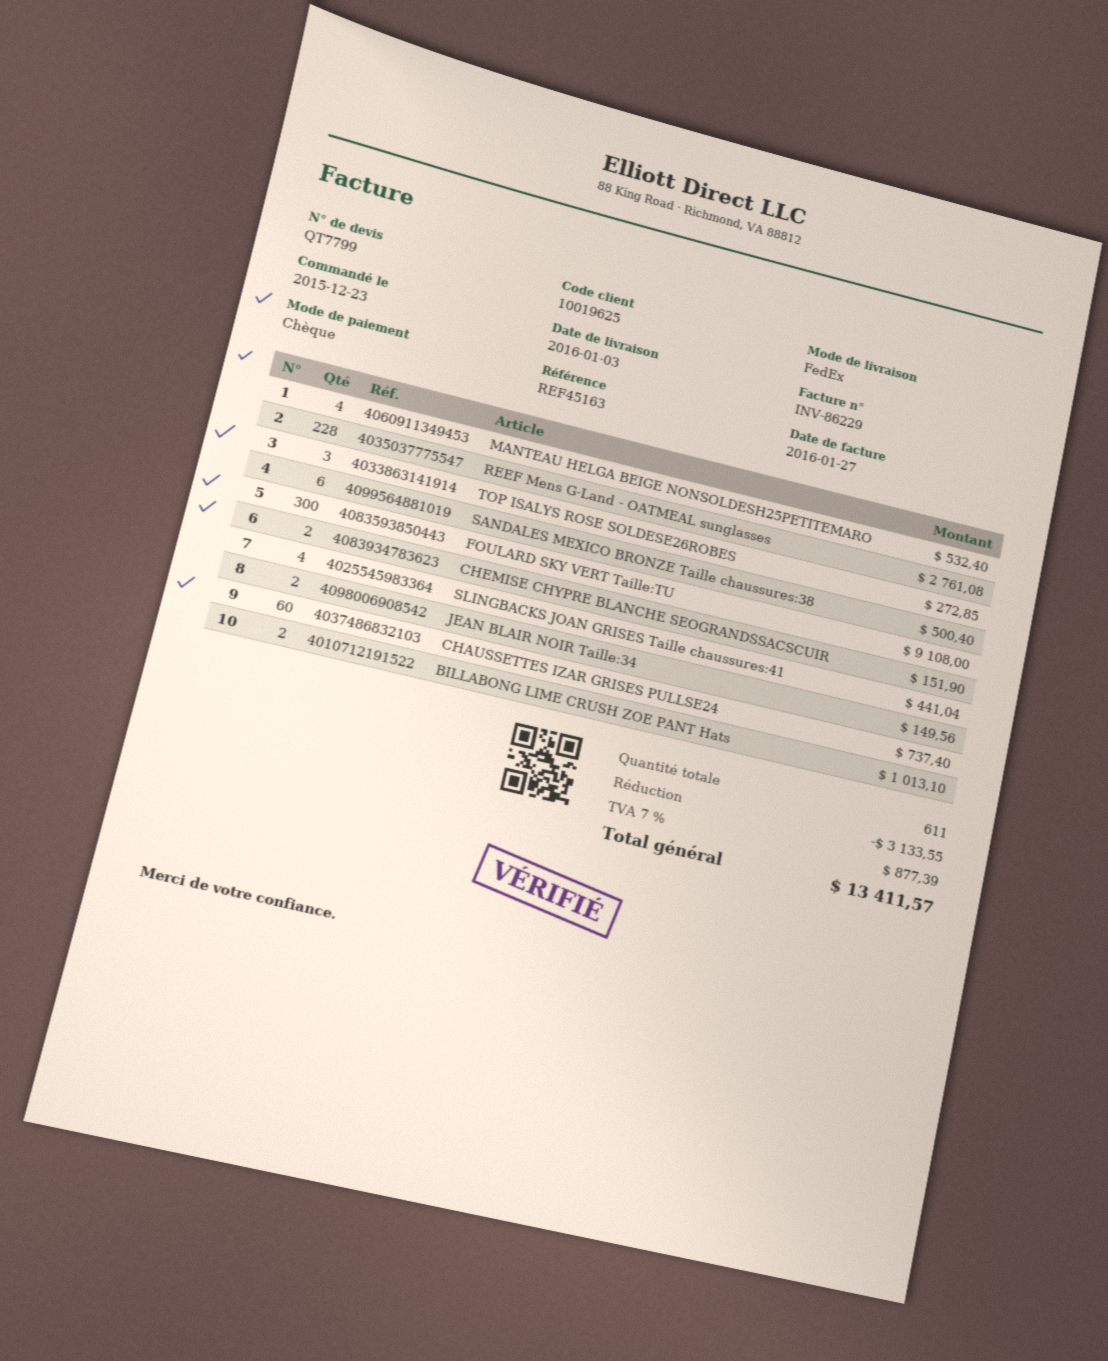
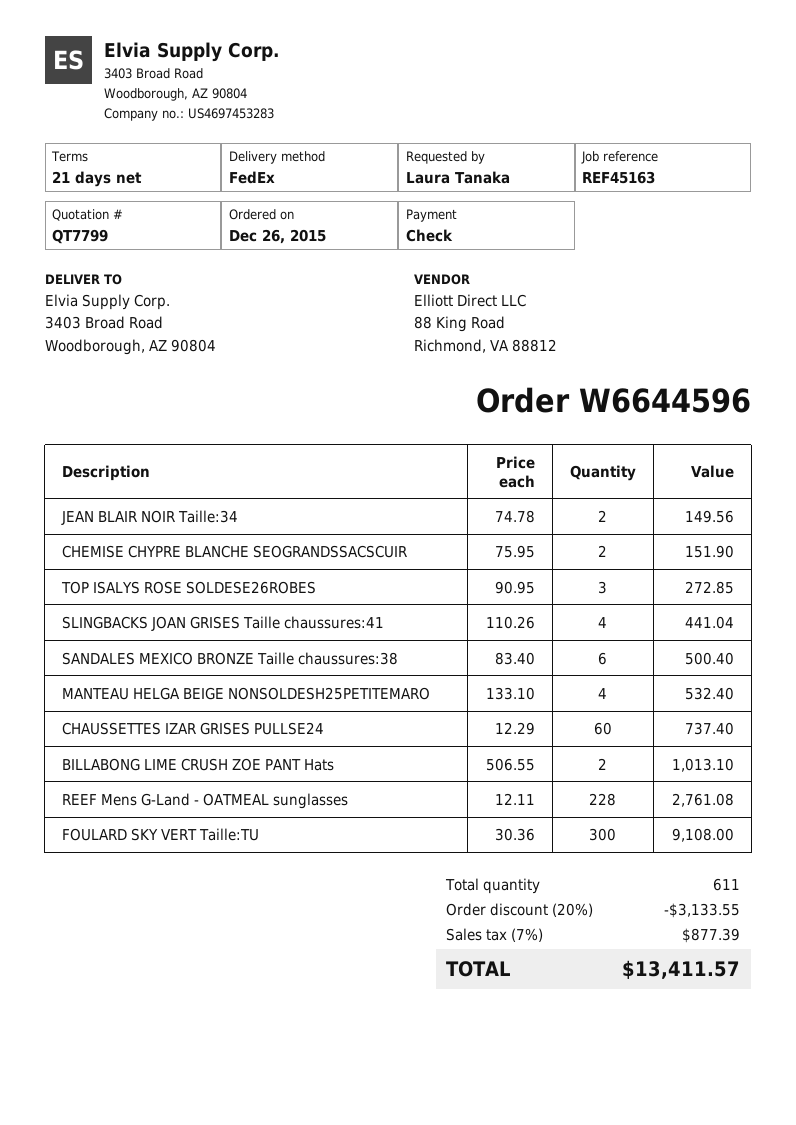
order date: 2015-12-23 -> 2015-12-26

